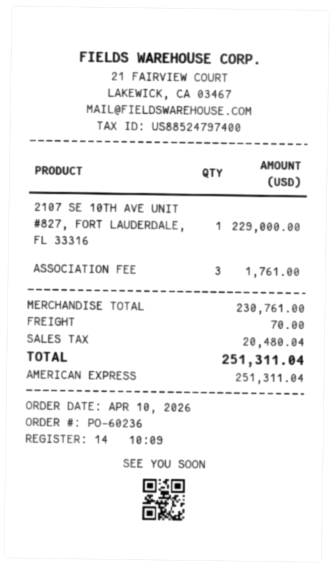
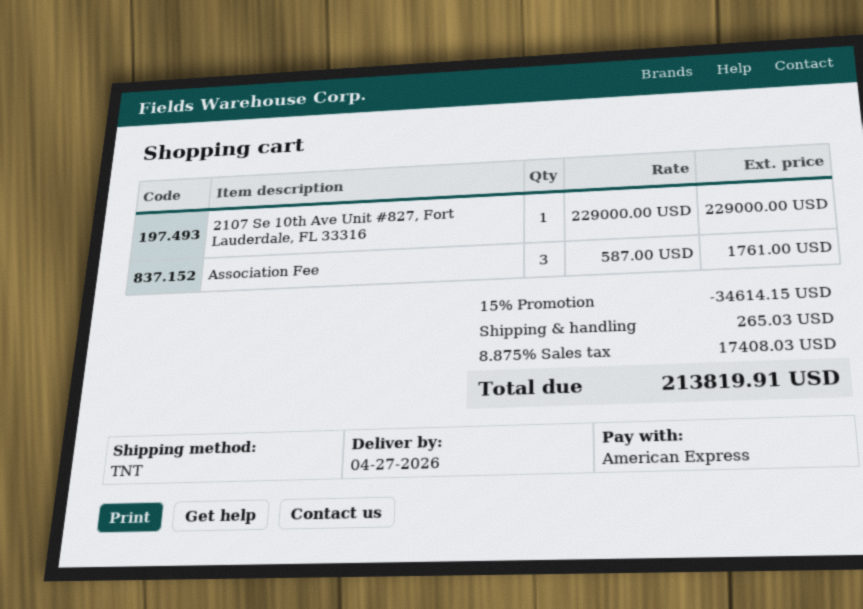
discount: none -> 15% = 34614.15
shipping: 70.00 -> 265.03
tax: 20480.04 -> 17408.03
total: 251311.04 -> 213819.91

